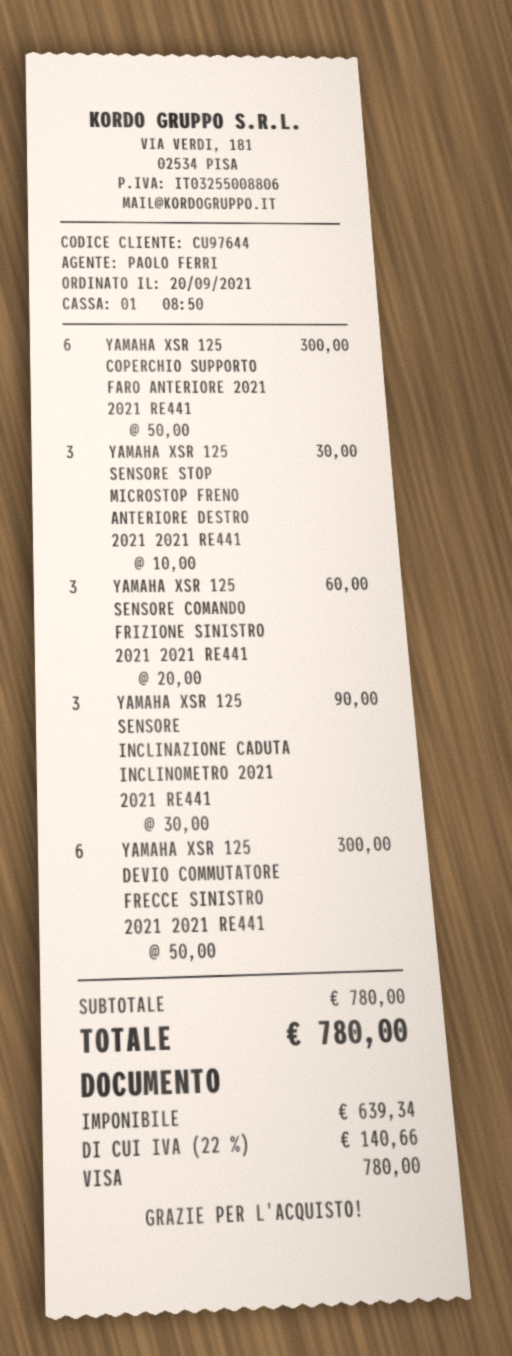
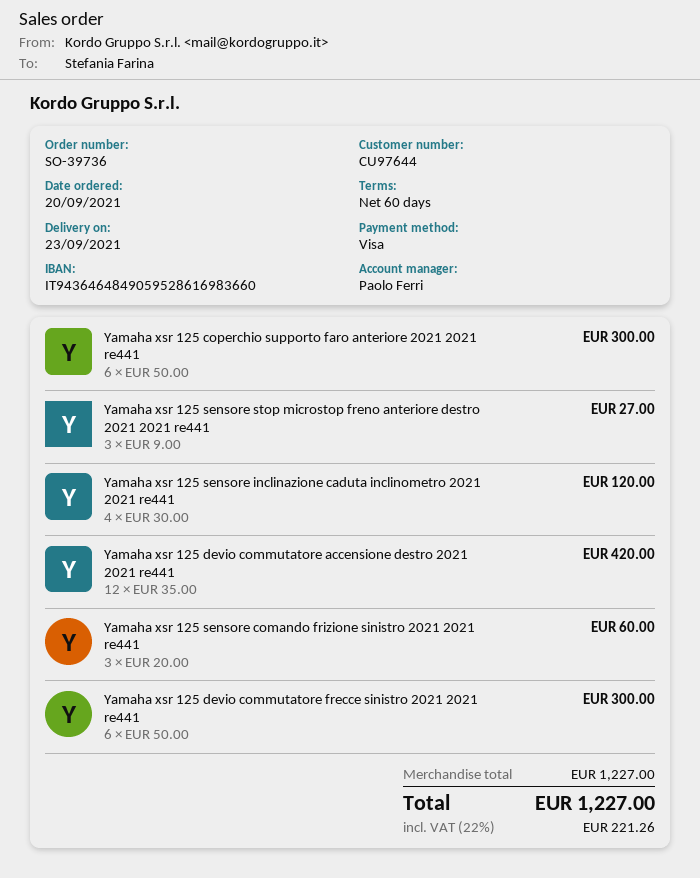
YAMAHA XSR 125 SENSORE STOP MICROSTOP FRENO ANTERIORE DESTRO 2021 2021 RE441: 3 x 10.00 = 30.00 -> 3 x 9.00 = 27.00
YAMAHA XSR 125 SENSORE INCLINAZIONE CADUTA INCLINOMETRO 2021 2021 RE441: 3 x 30.00 = 90.00 -> 4 x 30.00 = 120.00
Yamaha xsr 125 devio commutatore accensione destro 2021 2021 re441: none -> 12 x 35.00 = 420.00
subtotal: 780.00 -> 1227.00
tax: 22% = 140.66 -> 22% = 221.26
total: 780.00 -> 1227.00

